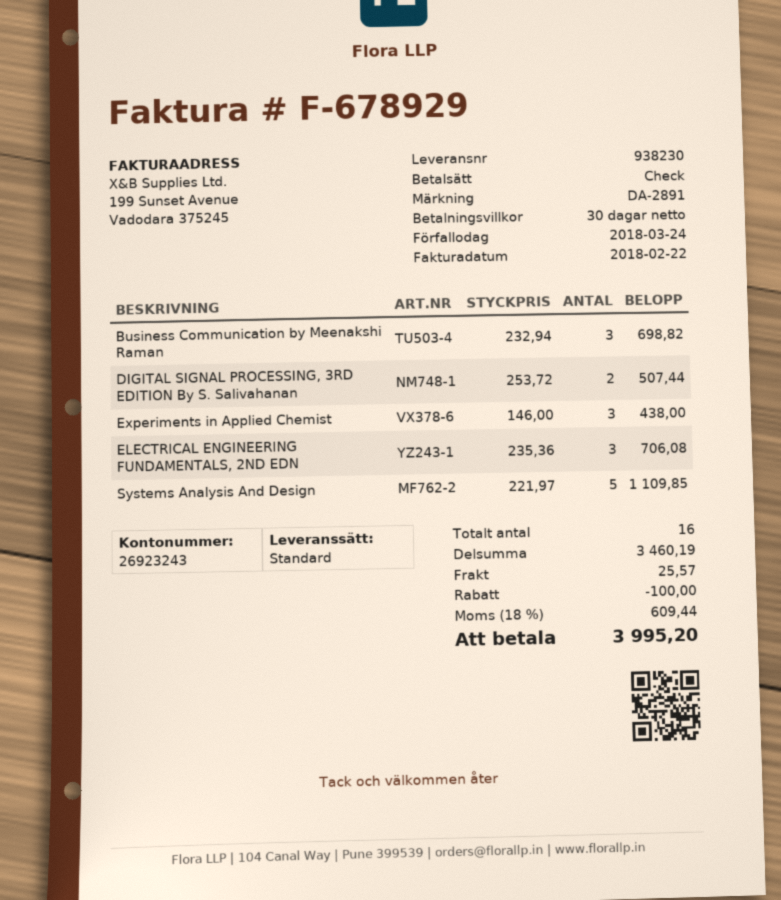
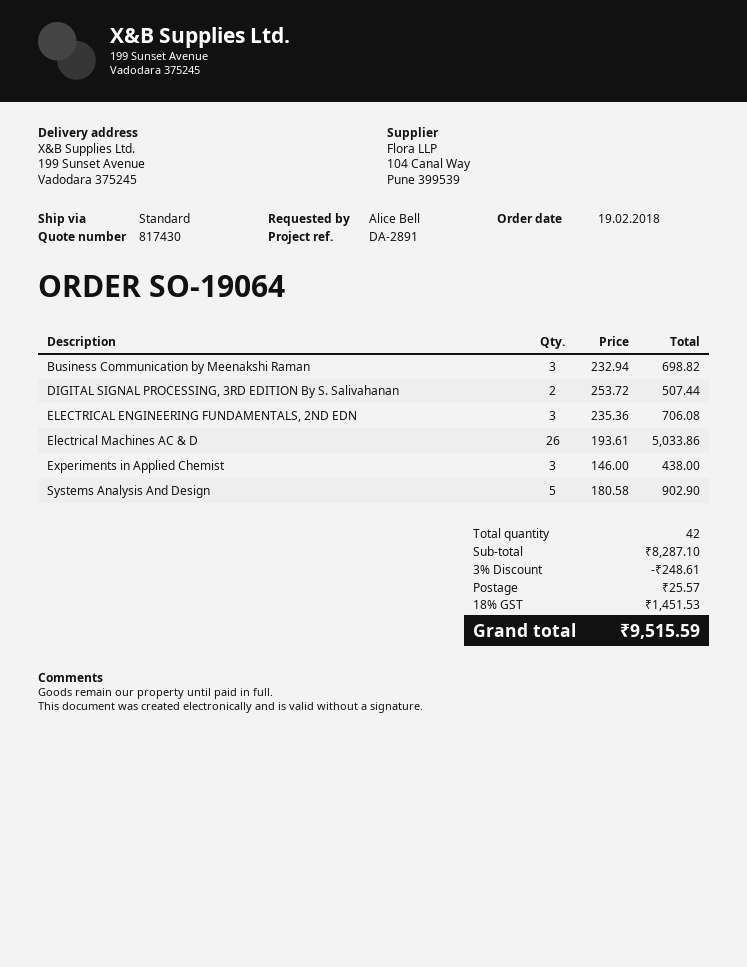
Systems Analysis And Design: 5 x 221.97 = 1109.85 -> 5 x 180.58 = 902.90
Electrical Machines AC & D: none -> 26 x 193.61 = 5033.86
total quantity: 16 -> 42
subtotal: 3460.19 -> 8287.10
discount: 100.00 -> 248.61
tax: 18% = 609.44 -> 18% = 1451.53
total: 3995.20 -> 9515.59

